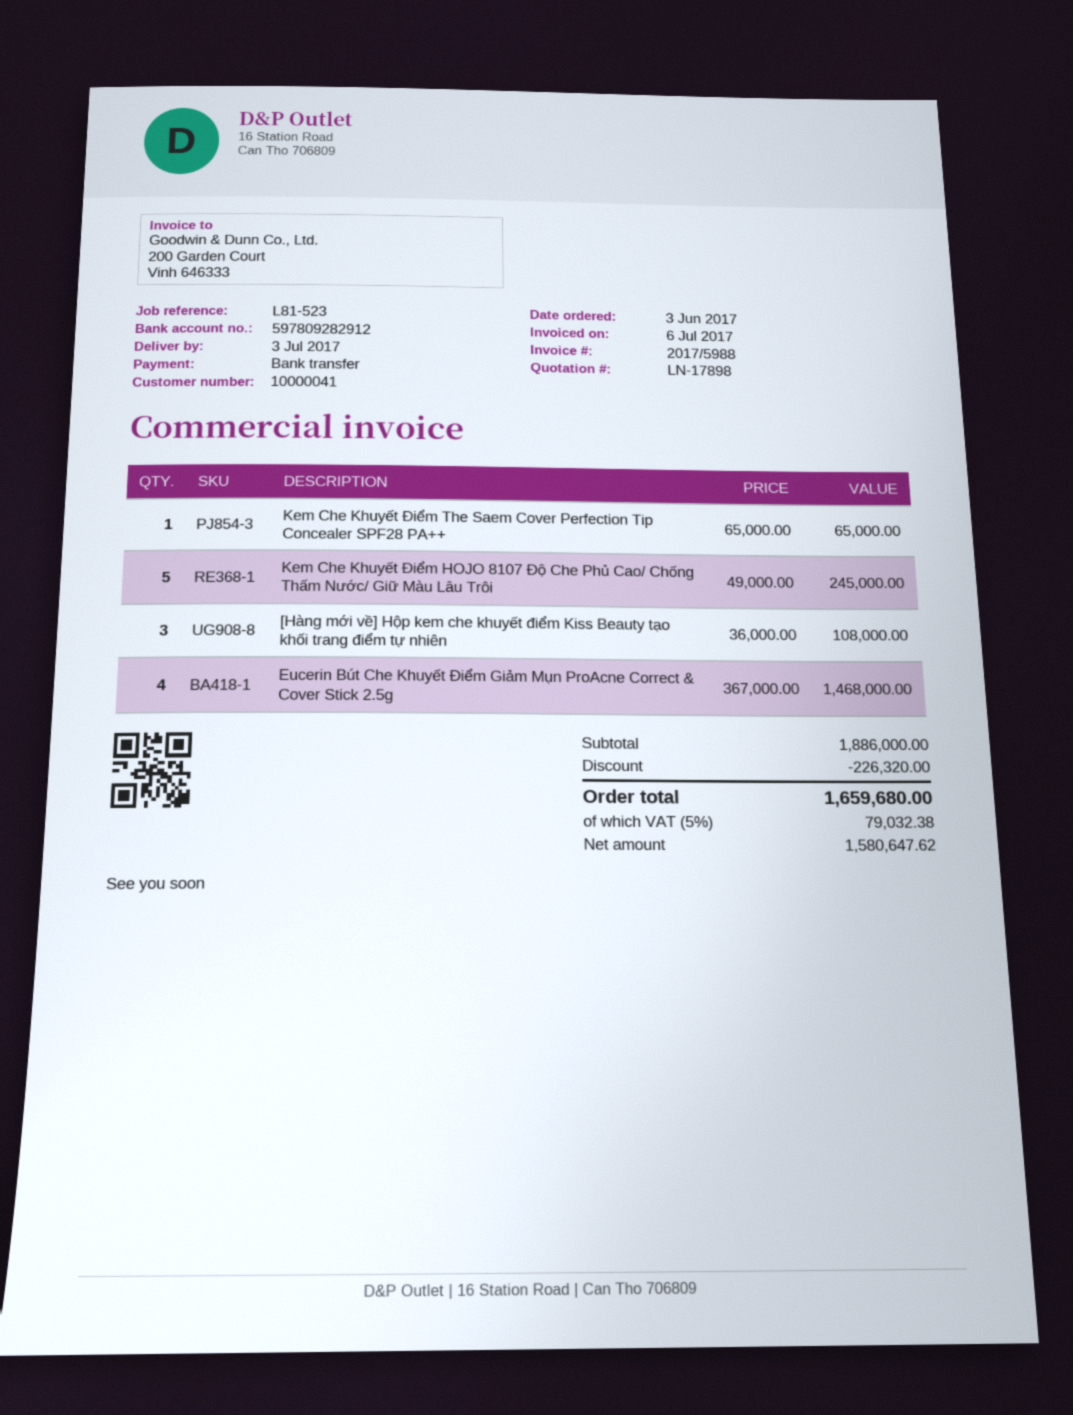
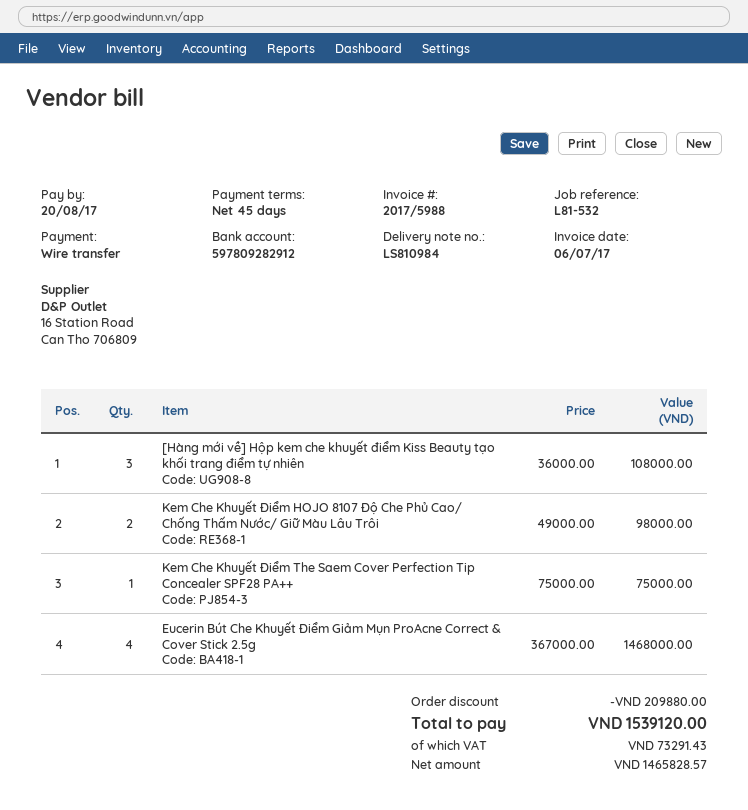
reference: L81-523 -> L81-532
Kem Che Khuyết Điểm The Saem Cover Perfection Tip Concealer SPF28 PA++: 1 x 65000.00 = 65000.00 -> 1 x 75000.00 = 75000.00
Kem Che Khuyết Điểm HOJO 8107 Độ Che Phủ Cao/ Chống Thấm Nước/ Giữ Màu Lâu Trôi: 5 x 49000.00 = 245000.00 -> 2 x 49000.00 = 98000.00
discount: 226320.00 -> 209880.00
net: 1580647.62 -> 1465828.57
tax: 79032.38 -> 73291.43
total: 1659680.00 -> 1539120.00

